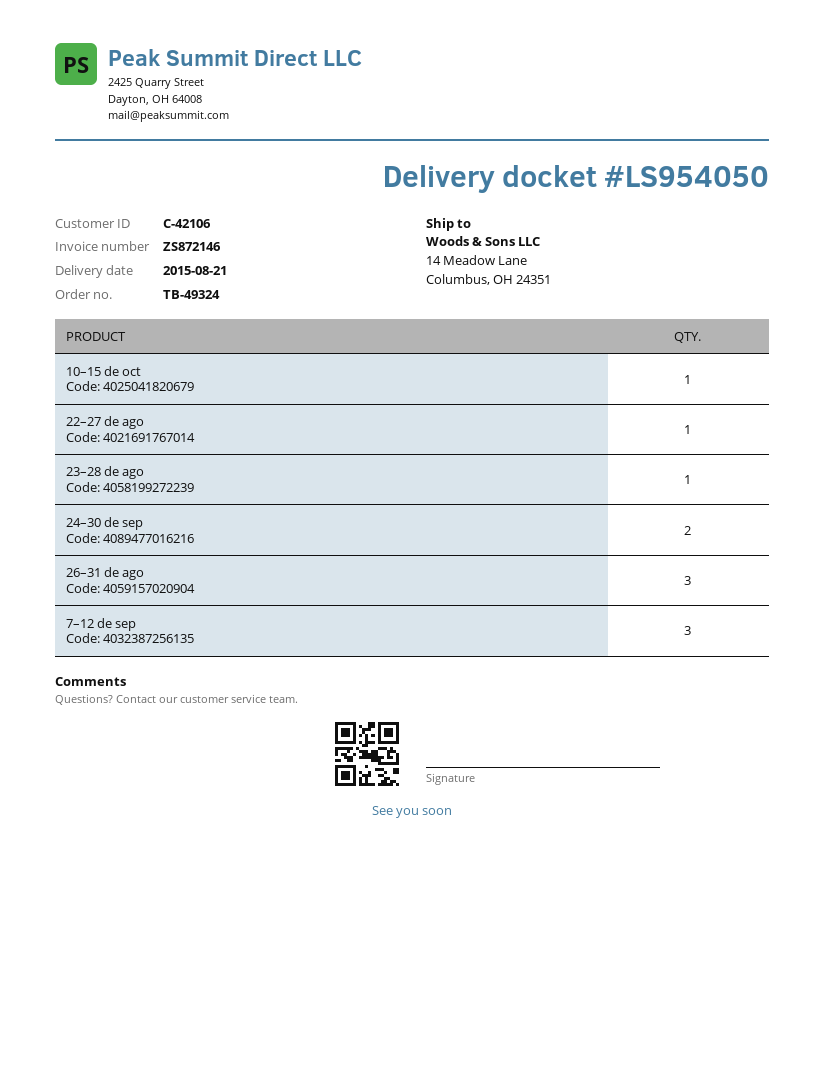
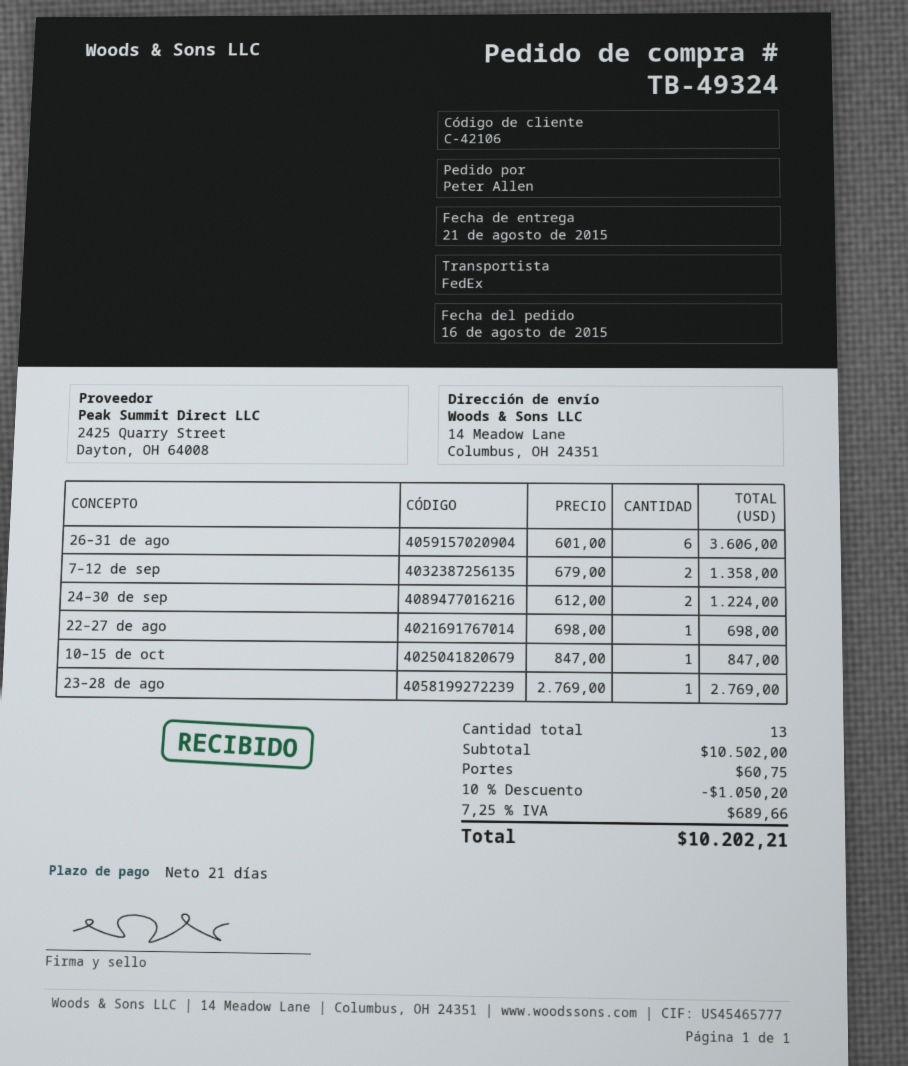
26–31 de ago: 3 -> 6
7–12 de sep: 3 -> 2

